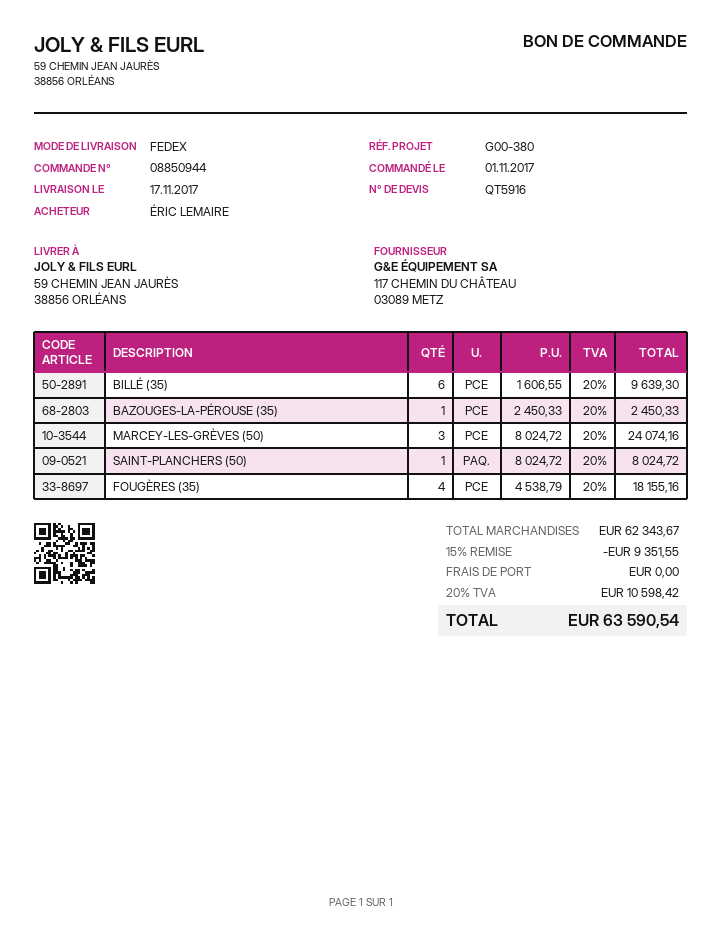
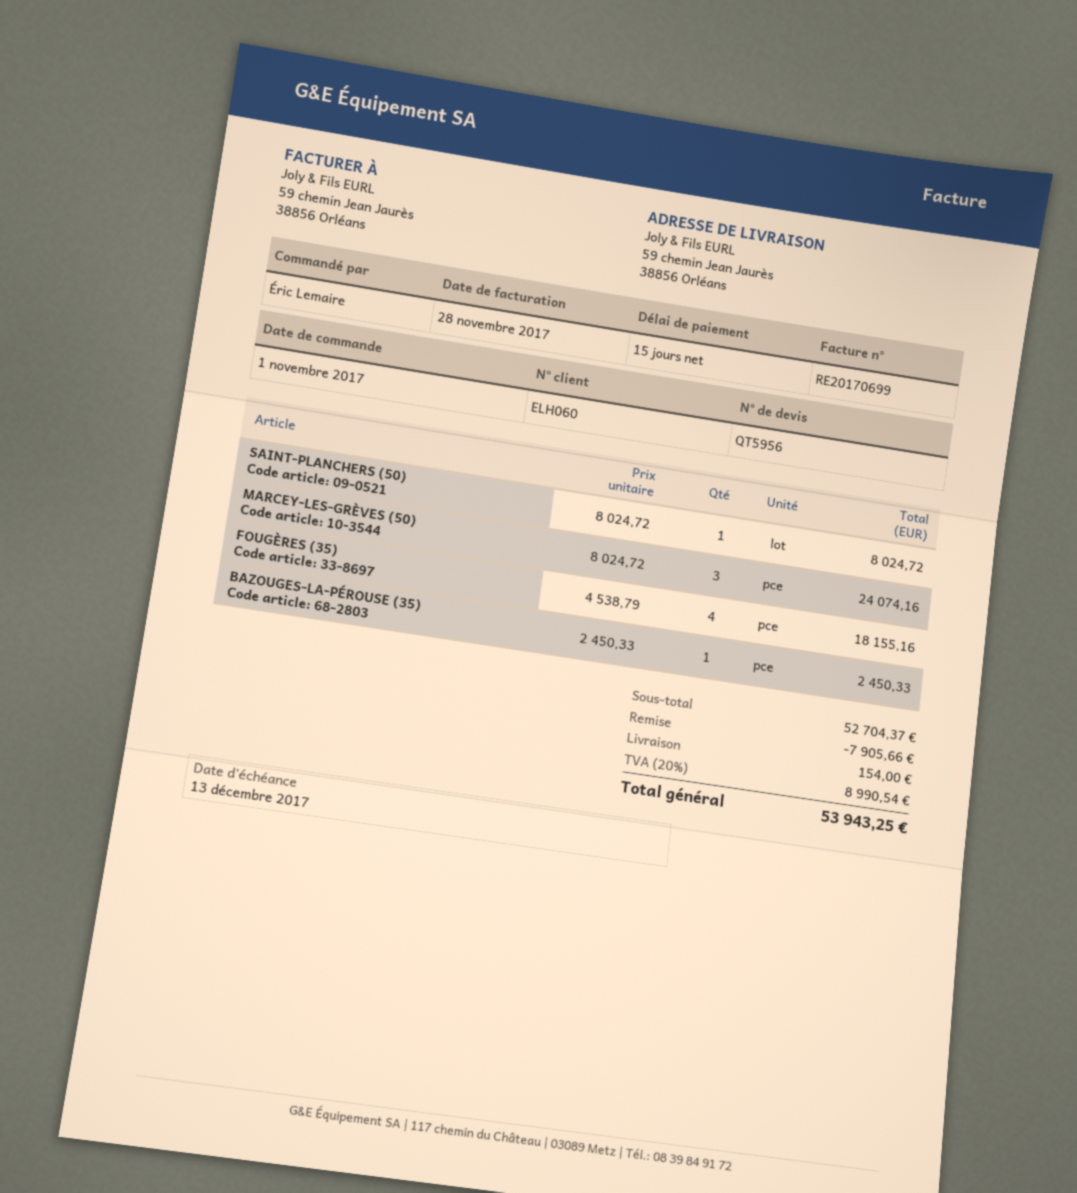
quote number: QT5916 -> QT5956
BILLÉ (35): 6 x 1606.55 = 9639.30 -> none
subtotal: 62343.67 -> 52704.37
discount: 9351.55 -> 7905.66
shipping: 0.00 -> 154.00
tax: 20% = 10598.42 -> 20% = 8990.54
total: 63590.54 -> 53943.25

